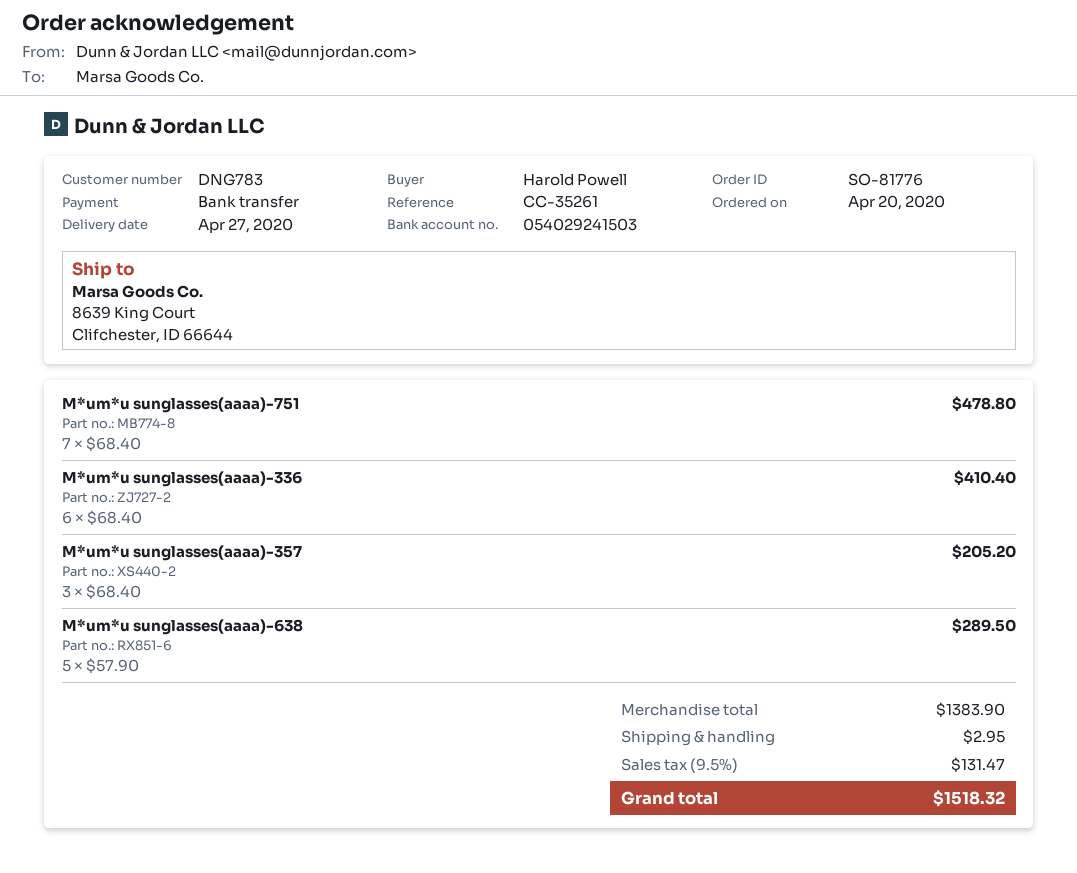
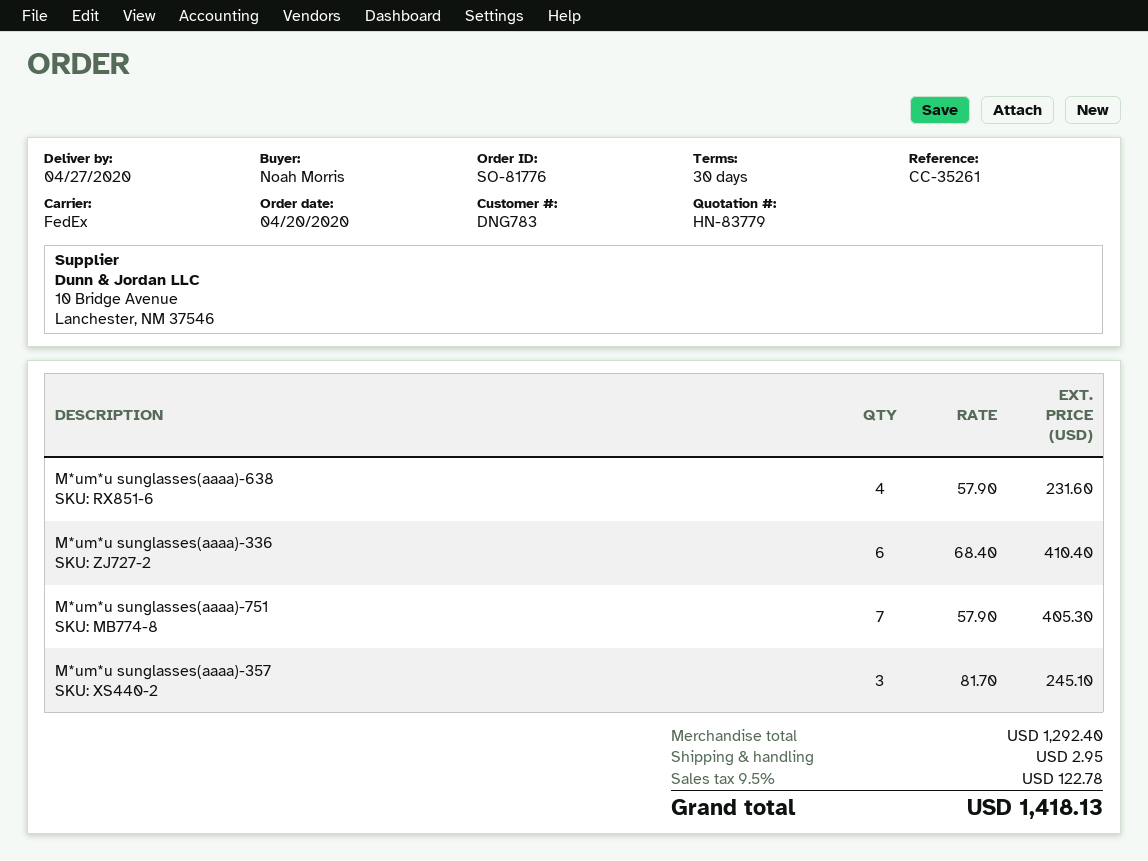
ordered by: Harold Powell -> Noah Morris
M*um*u sunglasses(aaaa)-751: 7 x 68.40 = 478.80 -> 7 x 57.90 = 405.30
M*um*u sunglasses(aaaa)-357: 3 x 68.40 = 205.20 -> 3 x 81.70 = 245.10
M*um*u sunglasses(aaaa)-638: 5 x 57.90 = 289.50 -> 4 x 57.90 = 231.60
subtotal: 1383.90 -> 1292.40
tax: 9.5% = 131.47 -> 9.5% = 122.78
total: 1518.32 -> 1418.13

